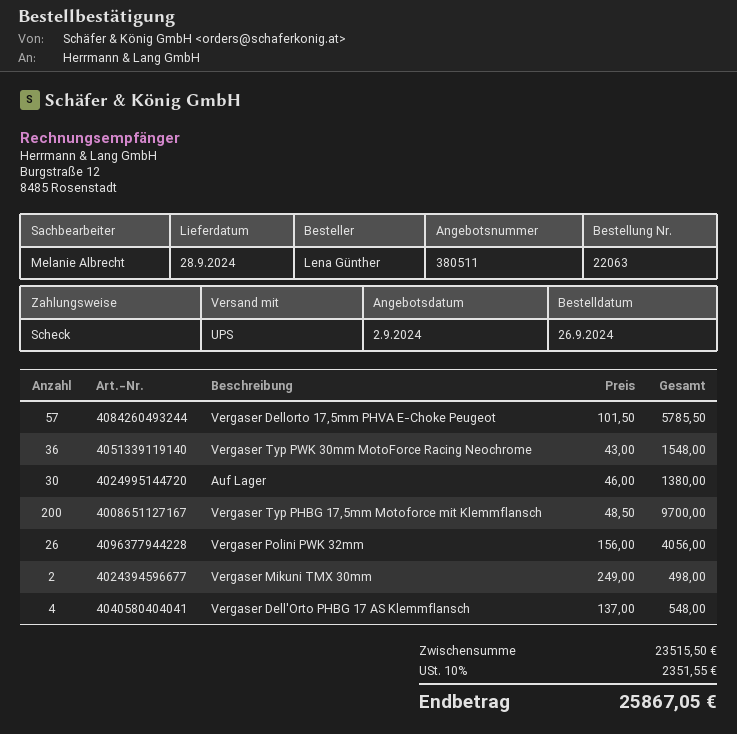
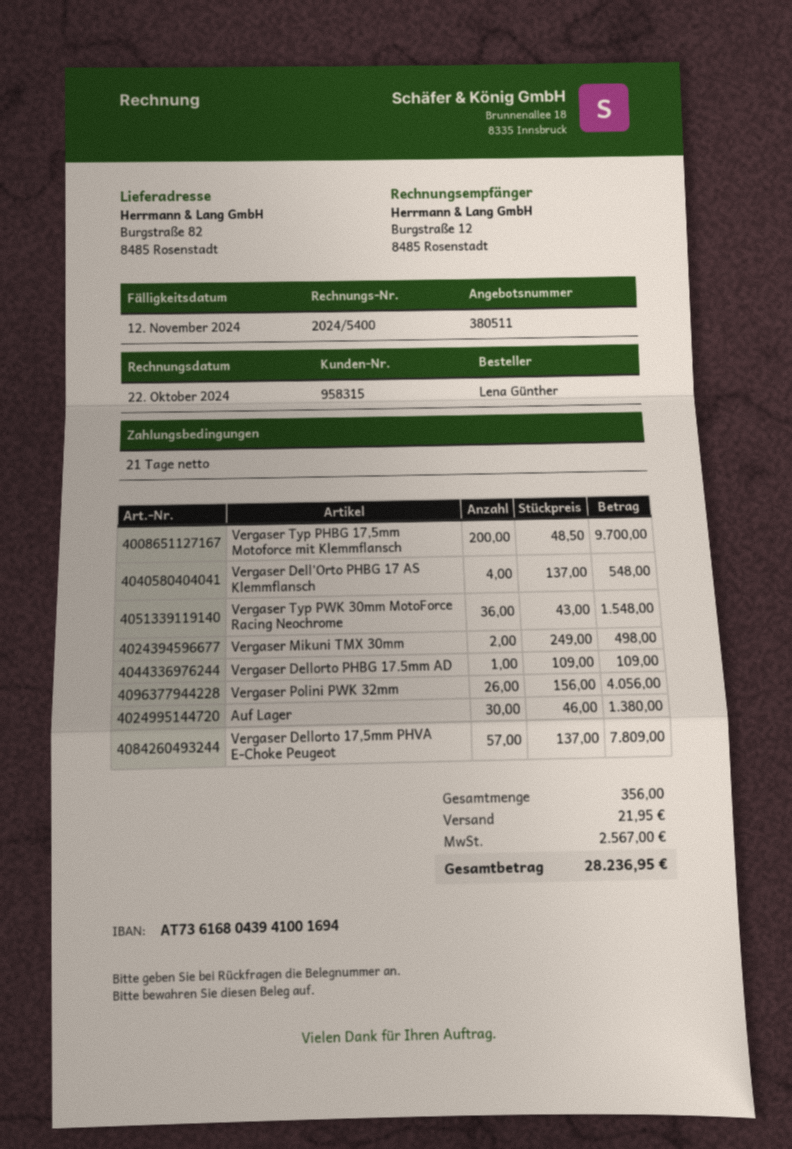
Vergaser Dellorto 17,5mm PHVA E-Choke Peugeot: 57 x 101.50 = 5785.50 -> 57 x 137.00 = 7809.00
Vergaser Dellorto PHBG 17.5mm AD: none -> 1 x 109.00 = 109.00
shipping: none -> 21.95
tax: 2351.55 -> 2567.00
total: 25867.05 -> 28236.95

